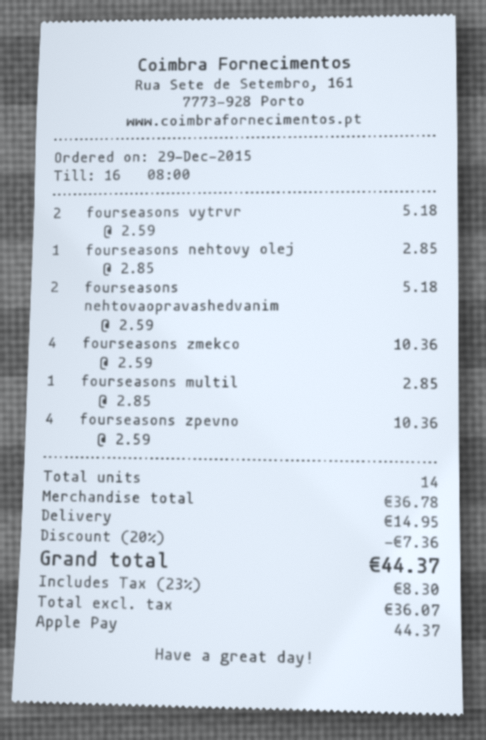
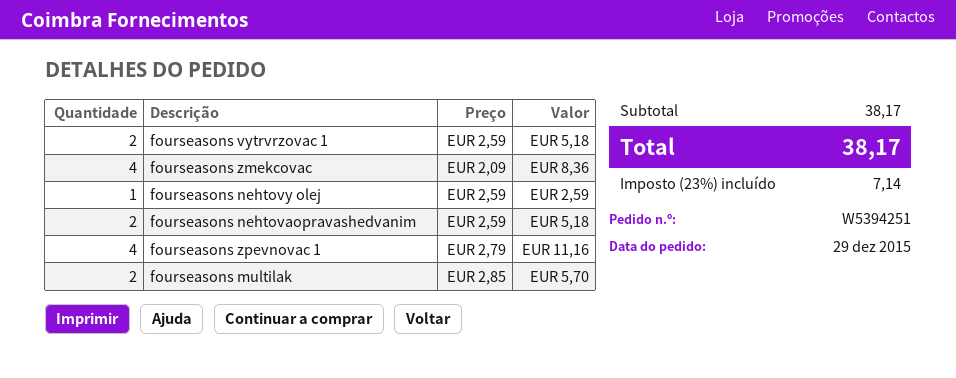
fourseasons nehtovy olej: 1 x 2.85 = 2.85 -> 1 x 2.59 = 2.59
fourseasons zmekco: 4 x 2.59 = 10.36 -> 4 x 2.09 = 8.36
fourseasons multil: 1 x 2.85 = 2.85 -> 2 x 2.85 = 5.70
fourseasons zpevno: 4 x 2.59 = 10.36 -> 4 x 2.79 = 11.16
subtotal: 36.78 -> 38.17
discount: 20% = 7.36 -> none
shipping: 14.95 -> none
tax: 23% = 8.30 -> 23% = 7.14
total: 44.37 -> 38.17

